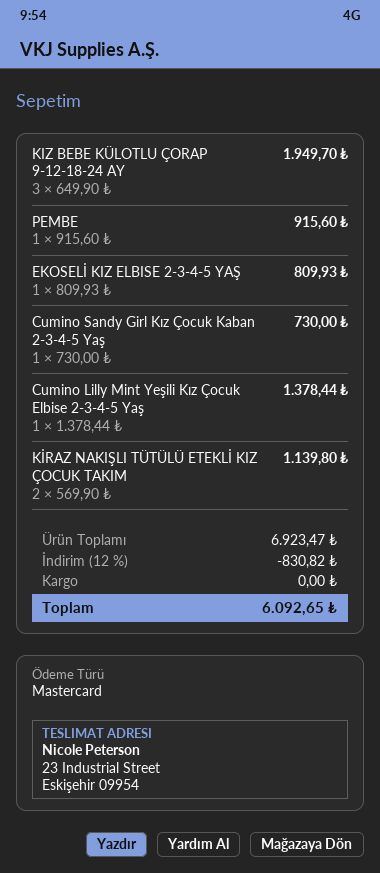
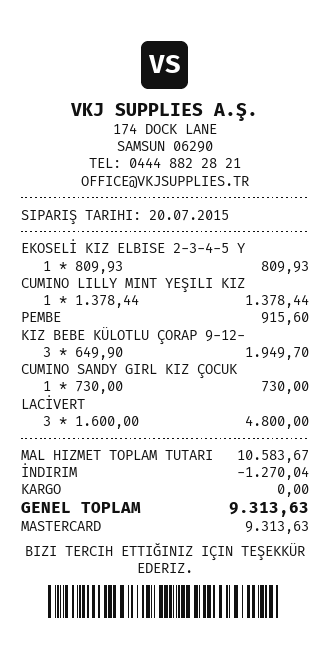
KİRAZ NAKIŞLI TÜTÜLÜ ETEKLİ KIZ ÇOCUK TAKIM: 2 x 569.90 = 1139.80 -> none
LACİVERT: none -> 3 x 1600.00 = 4800.00
subtotal: 6923.47 -> 10583.67
discount: 830.82 -> 1270.04
total: 6092.65 -> 9313.63

